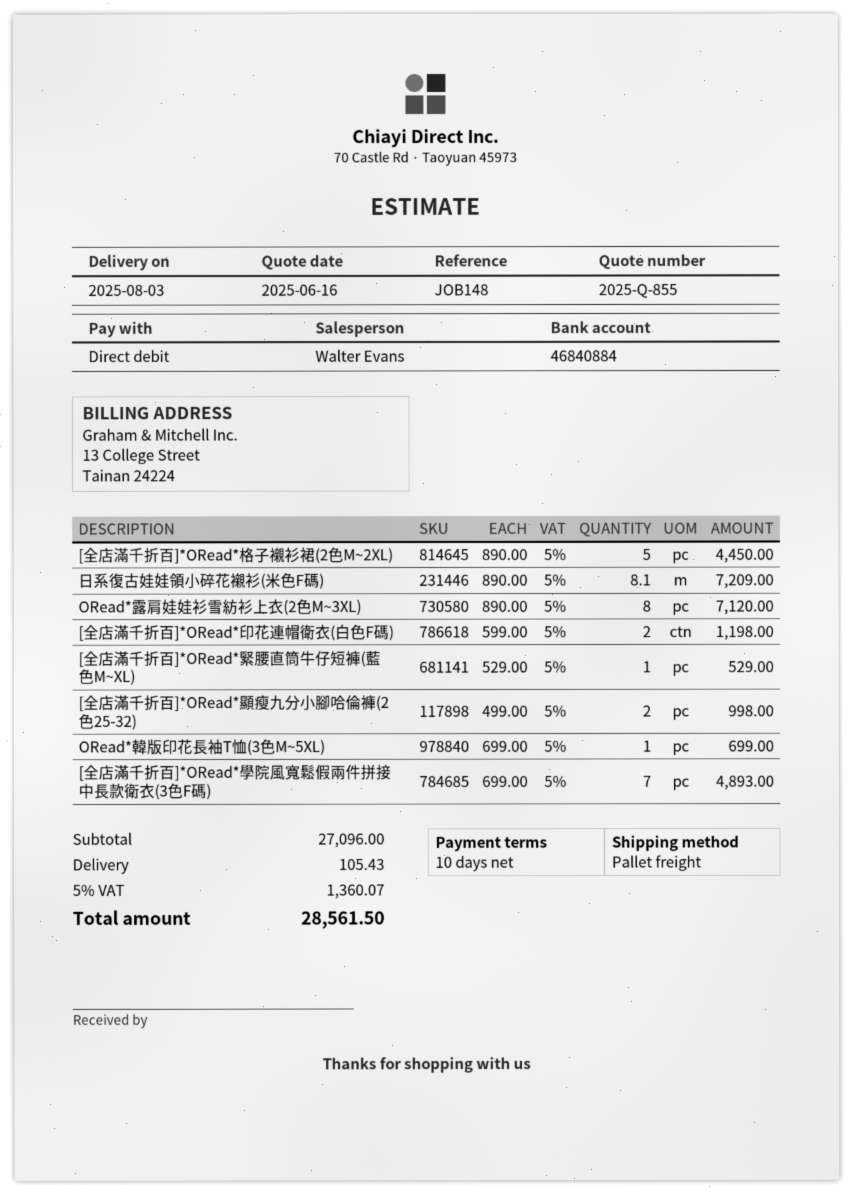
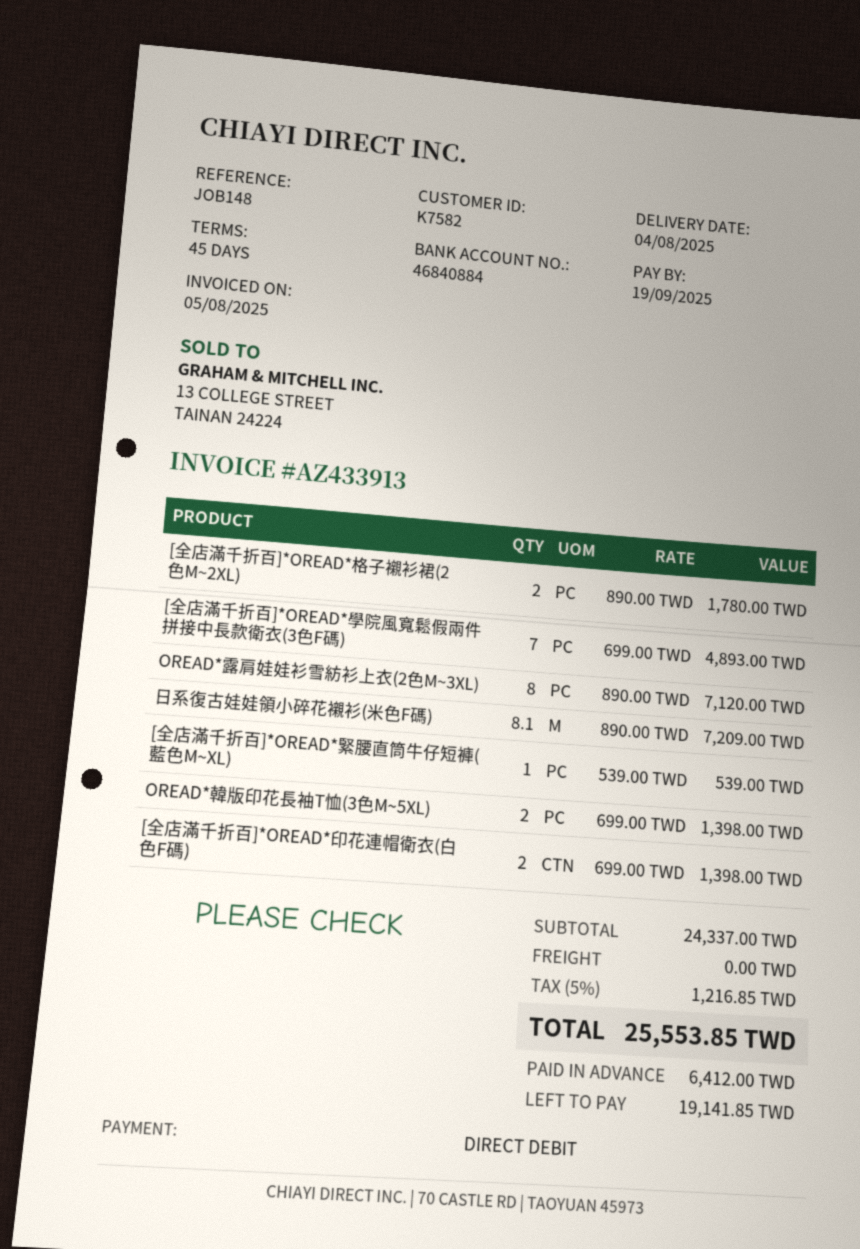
delivery date: 2025-08-03 -> 2025-08-04
payment terms: 10 days -> 45 days
[全店滿千折百]*ORead*格子襯衫裙(2色M~2XL): 5 x 890.00 = 4450.00 -> 2 x 890.00 = 1780.00
[全店滿千折百]*ORead*印花連帽衛衣(白色F碼): 2 x 599.00 = 1198.00 -> 2 x 699.00 = 1398.00
[全店滿千折百]*ORead*緊腰直筒牛仔短褲(藍色M~XL): 1 x 529.00 = 529.00 -> 1 x 539.00 = 539.00
[全店滿千折百]*ORead*顯瘦九分小腳哈倫褲(2色25-32): 2 x 499.00 = 998.00 -> none
ORead*韓版印花長袖T恤(3色M~5XL): 1 x 699.00 = 699.00 -> 2 x 699.00 = 1398.00
subtotal: 27096.00 -> 24337.00
shipping: 105.43 -> 0.00
tax: 5% = 1360.07 -> 5% = 1216.85
total: 28561.50 -> 25553.85

